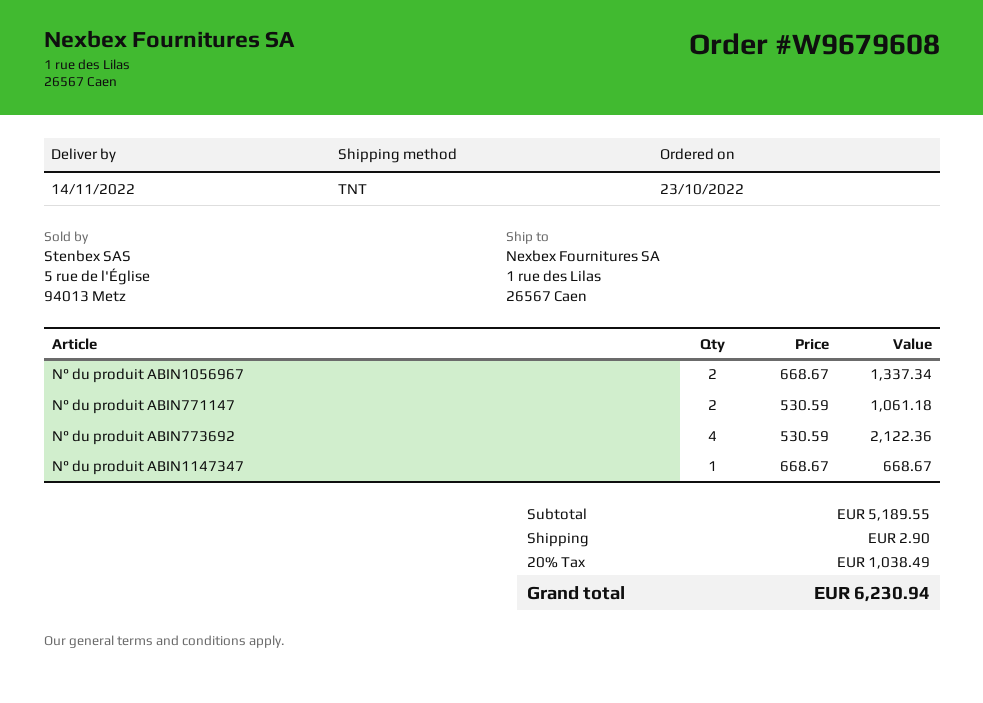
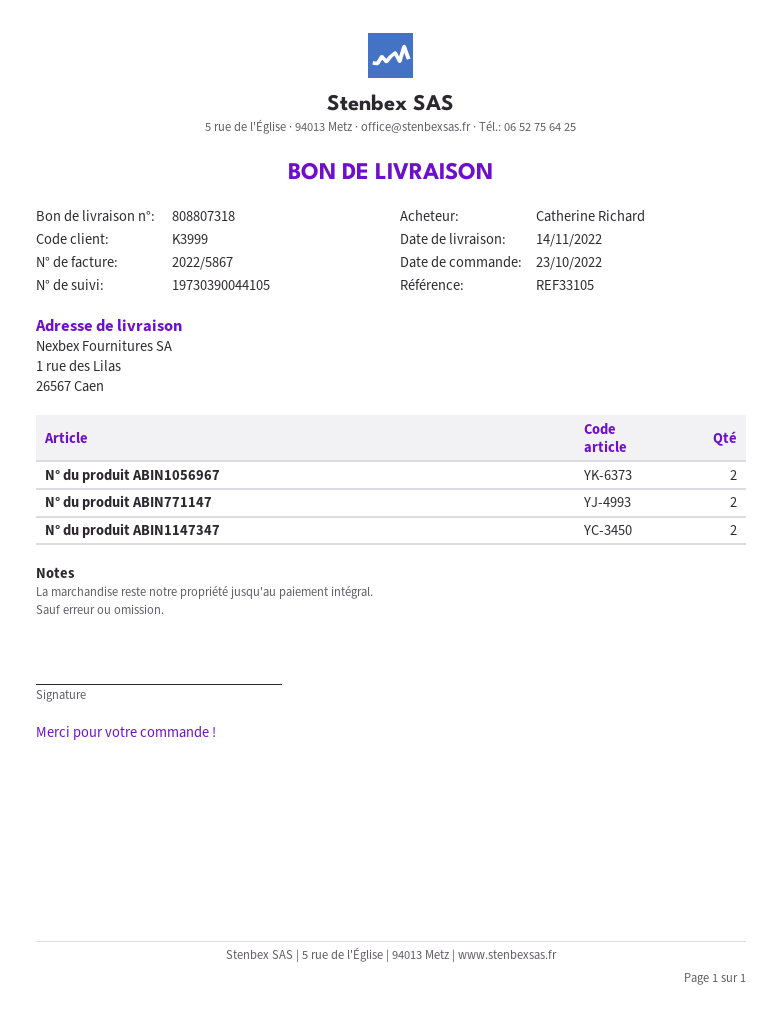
N° du produit ABIN773692: 4 -> none
N° du produit ABIN1147347: 1 -> 2

